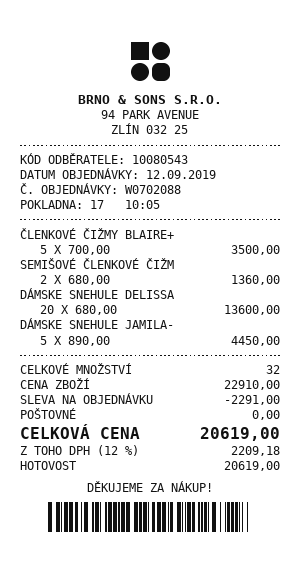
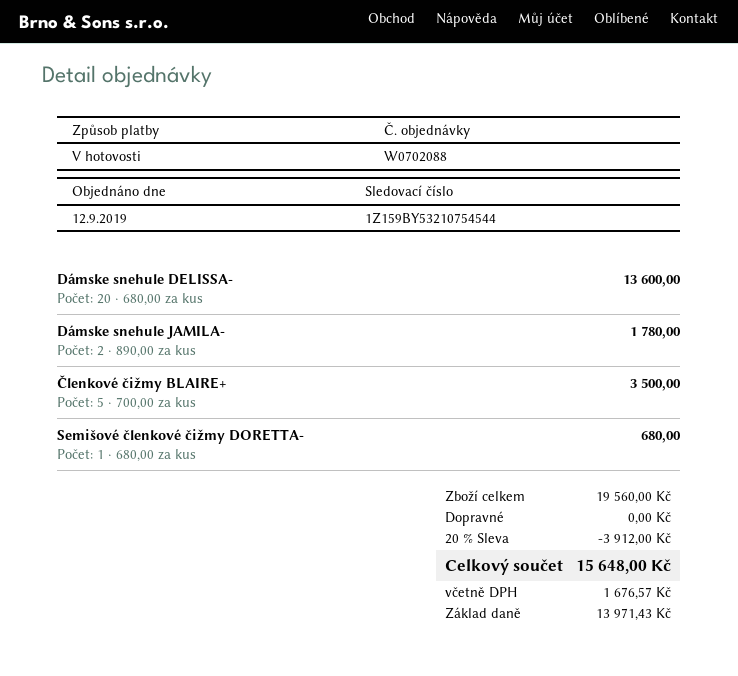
SEMIŠOVÉ ČLENKOVÉ ČIŽM: 2 x 680.00 = 1360.00 -> 1 x 680.00 = 680.00
DÁMSKE SNEHULE JAMILA-: 5 x 890.00 = 4450.00 -> 2 x 890.00 = 1780.00
subtotal: 22910.00 -> 19560.00
discount: 2291.00 -> 3912.00
tax: 2209.18 -> 1676.57
total: 20619.00 -> 15648.00

